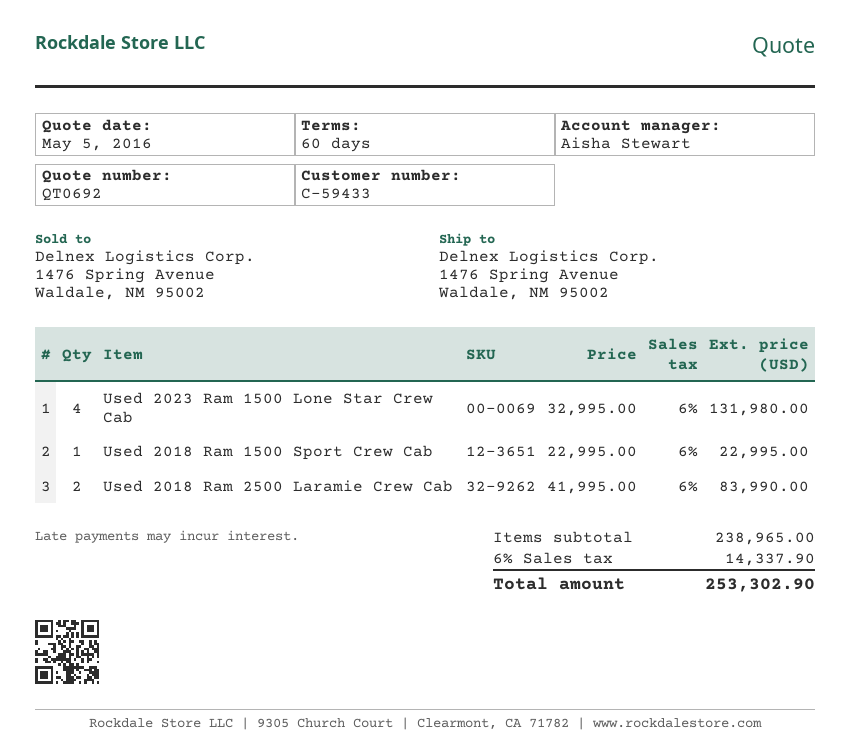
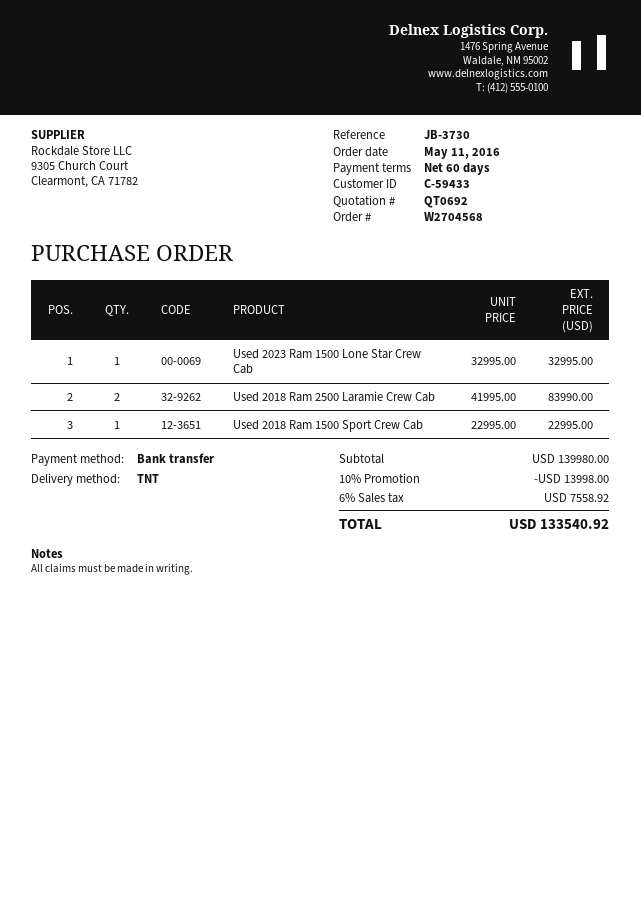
Used 2023 Ram 1500 Lone Star Crew Cab: 4 x 32995.00 = 131980.00 -> 1 x 32995.00 = 32995.00
subtotal: 238965.00 -> 139980.00
discount: none -> 10% = 13998.00
tax: 6% = 14337.90 -> 6% = 7558.92
total: 253302.90 -> 133540.92

